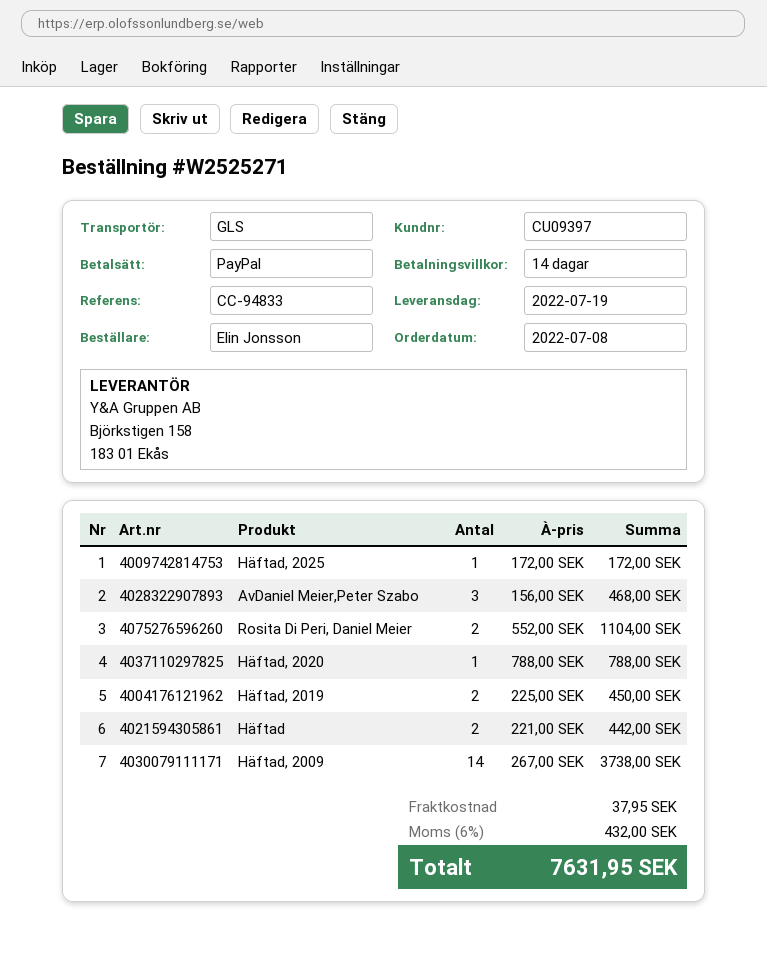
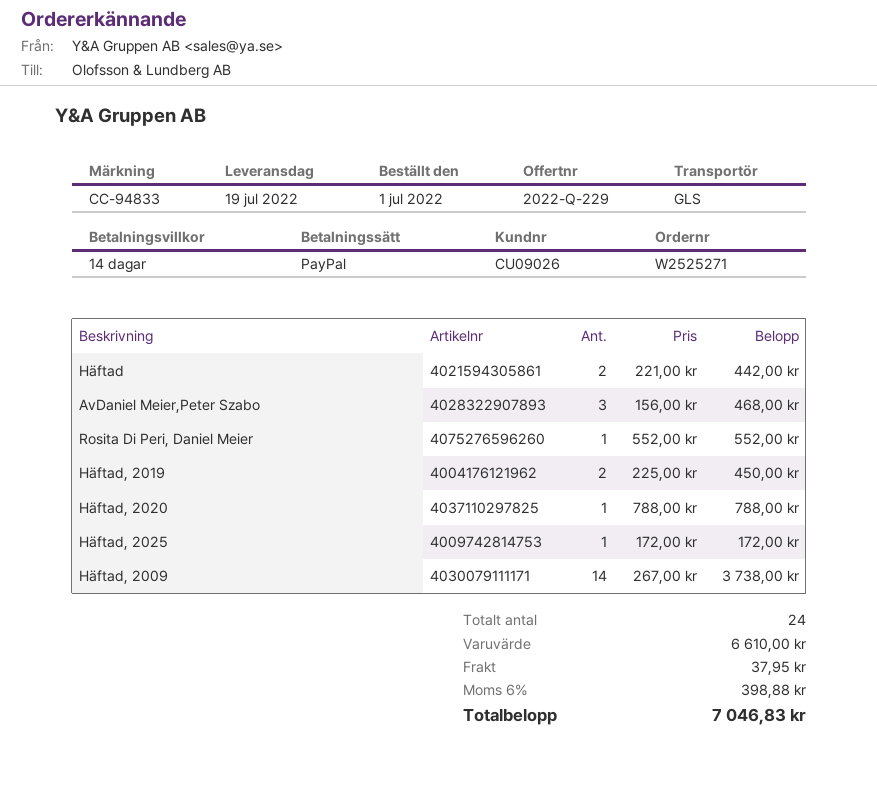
order date: 2022-07-08 -> 2022-07-01
customer number: CU09397 -> CU09026
Rosita Di Peri, Daniel Meier: 2 x 552.00 = 1104.00 -> 1 x 552.00 = 552.00
tax: 6% = 432.00 -> 6% = 398.88
total: 7631.95 -> 7046.83

